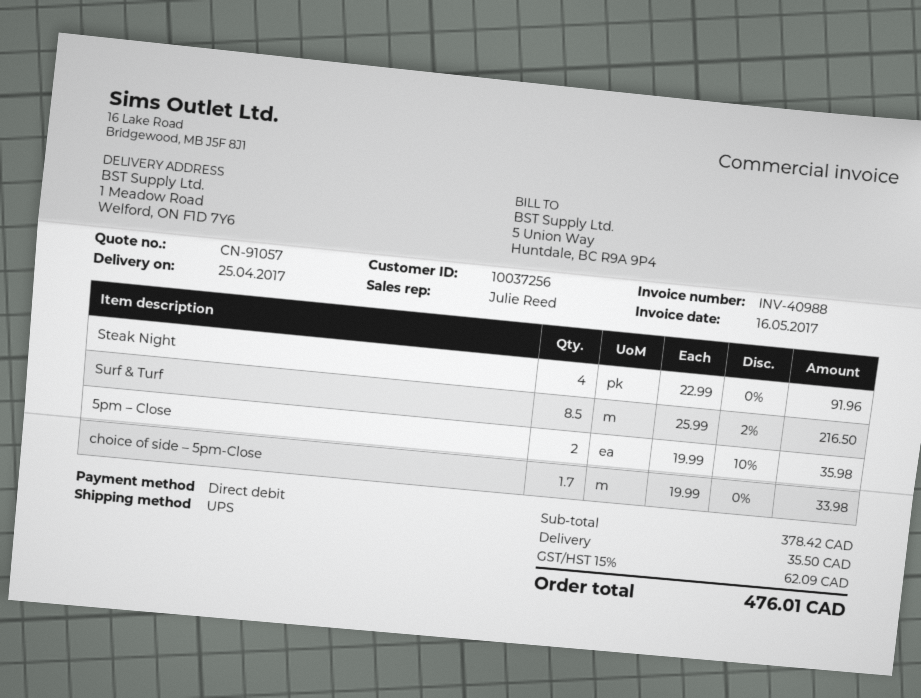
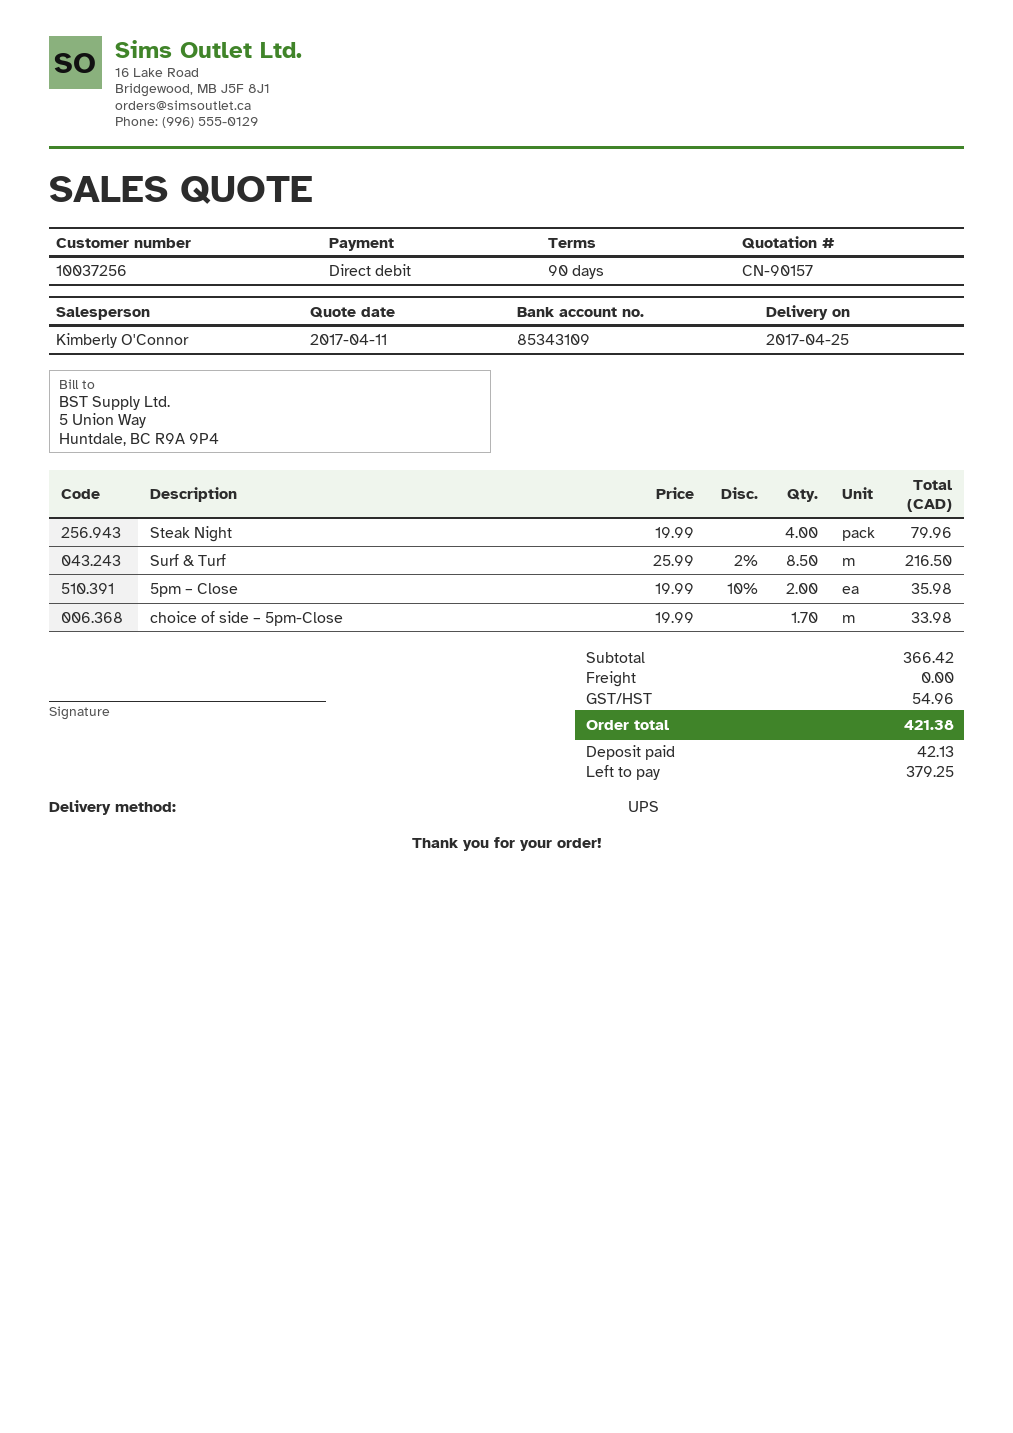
quote number: CN-91057 -> CN-90157
sales rep: Julie Reed -> Kimberly O'Connor
Steak Night: 4 x 22.99 = 91.96 -> 4 x 19.99 = 79.96
subtotal: 378.42 -> 366.42
shipping: 35.50 -> 0.00
tax: 62.09 -> 54.96
total: 476.01 -> 421.38

